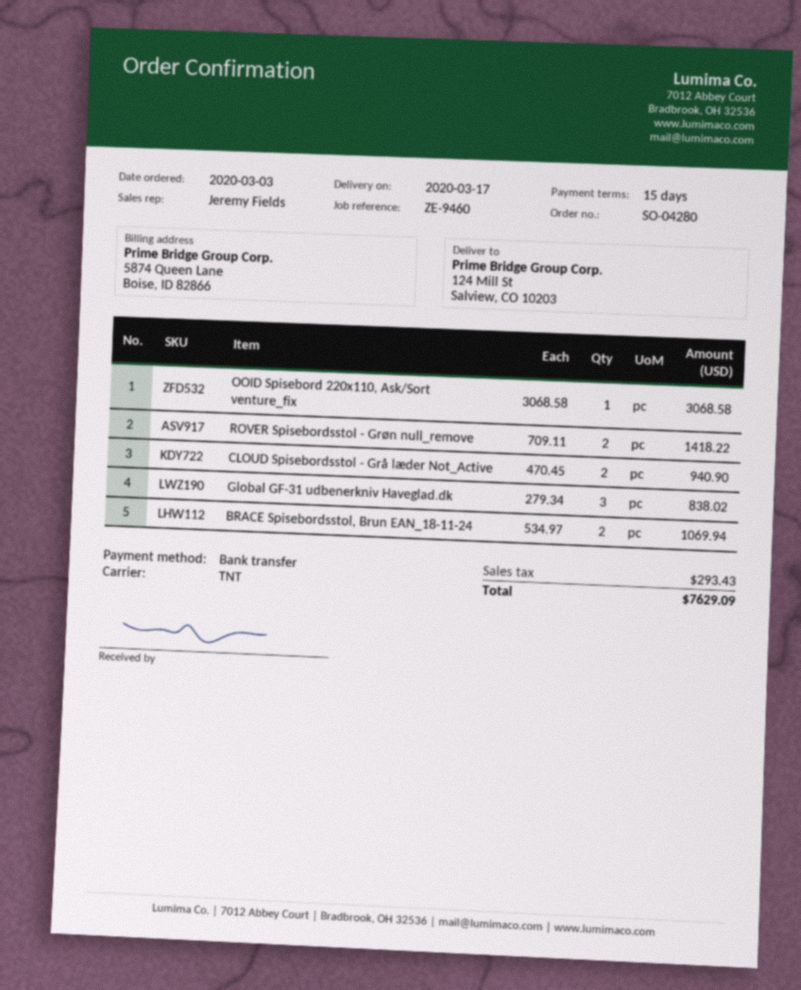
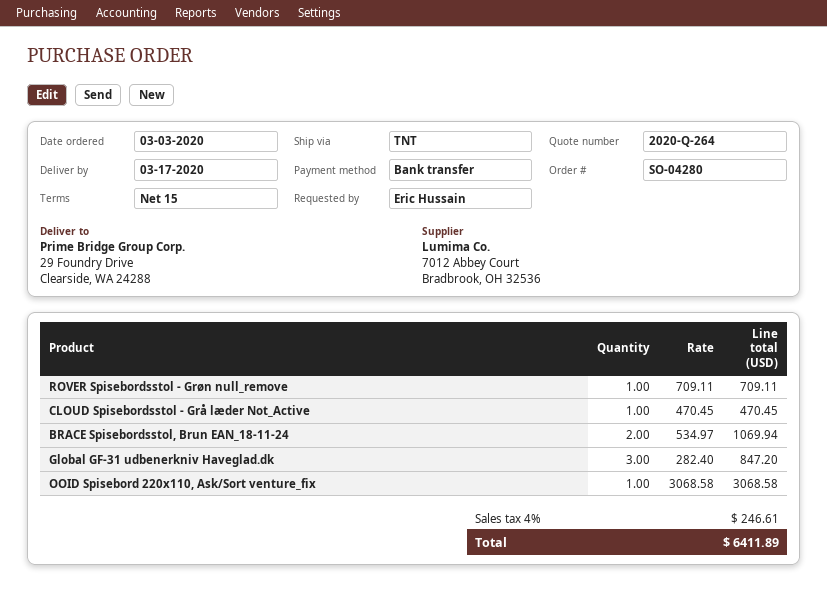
ship to: 124 Mill St, Salview, CO 10203 -> 29 Foundry Drive, Clearside, WA 24288
ROVER Spisebordsstol - Grøn null_remove: 2 x 709.11 = 1418.22 -> 1 x 709.11 = 709.11
CLOUD Spisebordsstol - Grå læder Not_Active: 2 x 470.45 = 940.90 -> 1 x 470.45 = 470.45
Global GF-31 udbenerkniv Haveglad.dk: 3 x 279.34 = 838.02 -> 3 x 282.40 = 847.20
tax: 293.43 -> 246.61
total: 7629.09 -> 6411.89

